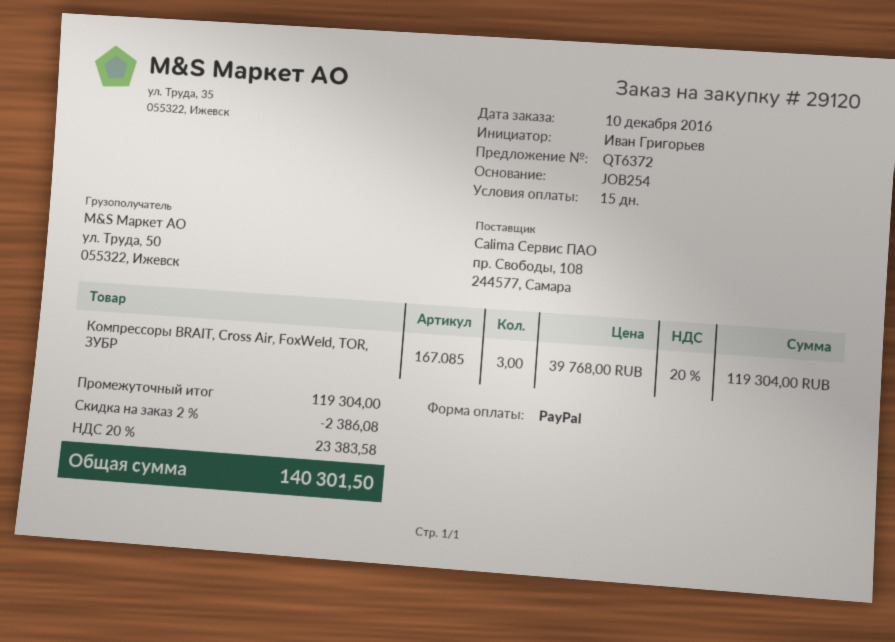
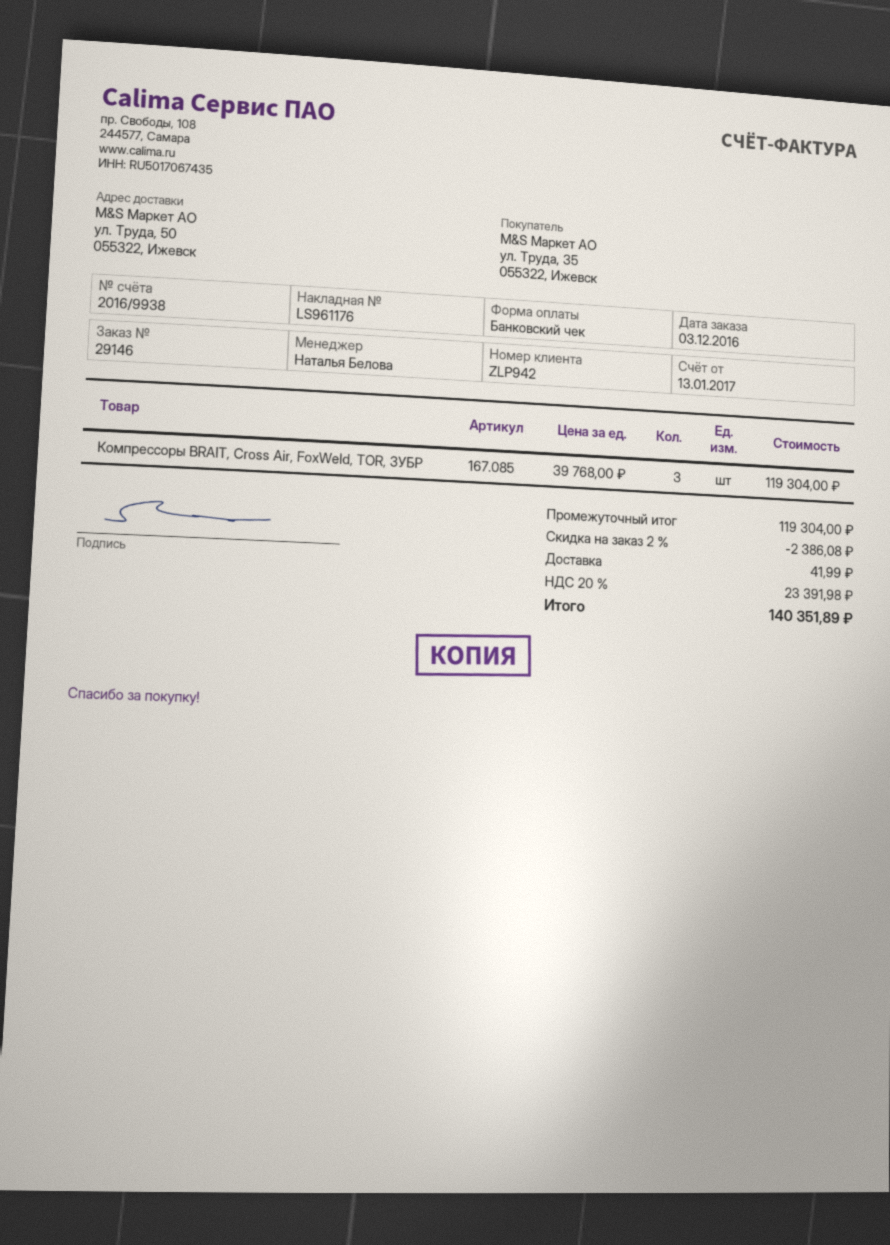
order number: 29120 -> 29146
order date: 2016-12-10 -> 2016-12-03
payment method: PayPal -> cheque
shipping: none -> 41.99
tax: 20% = 23383.58 -> 20% = 23391.98
total: 140301.50 -> 140351.89

